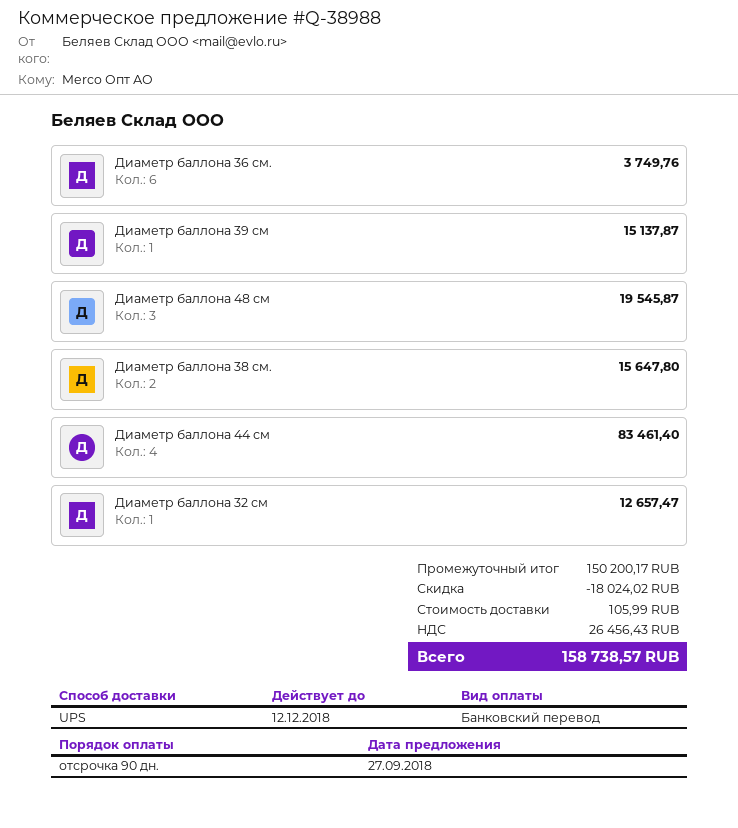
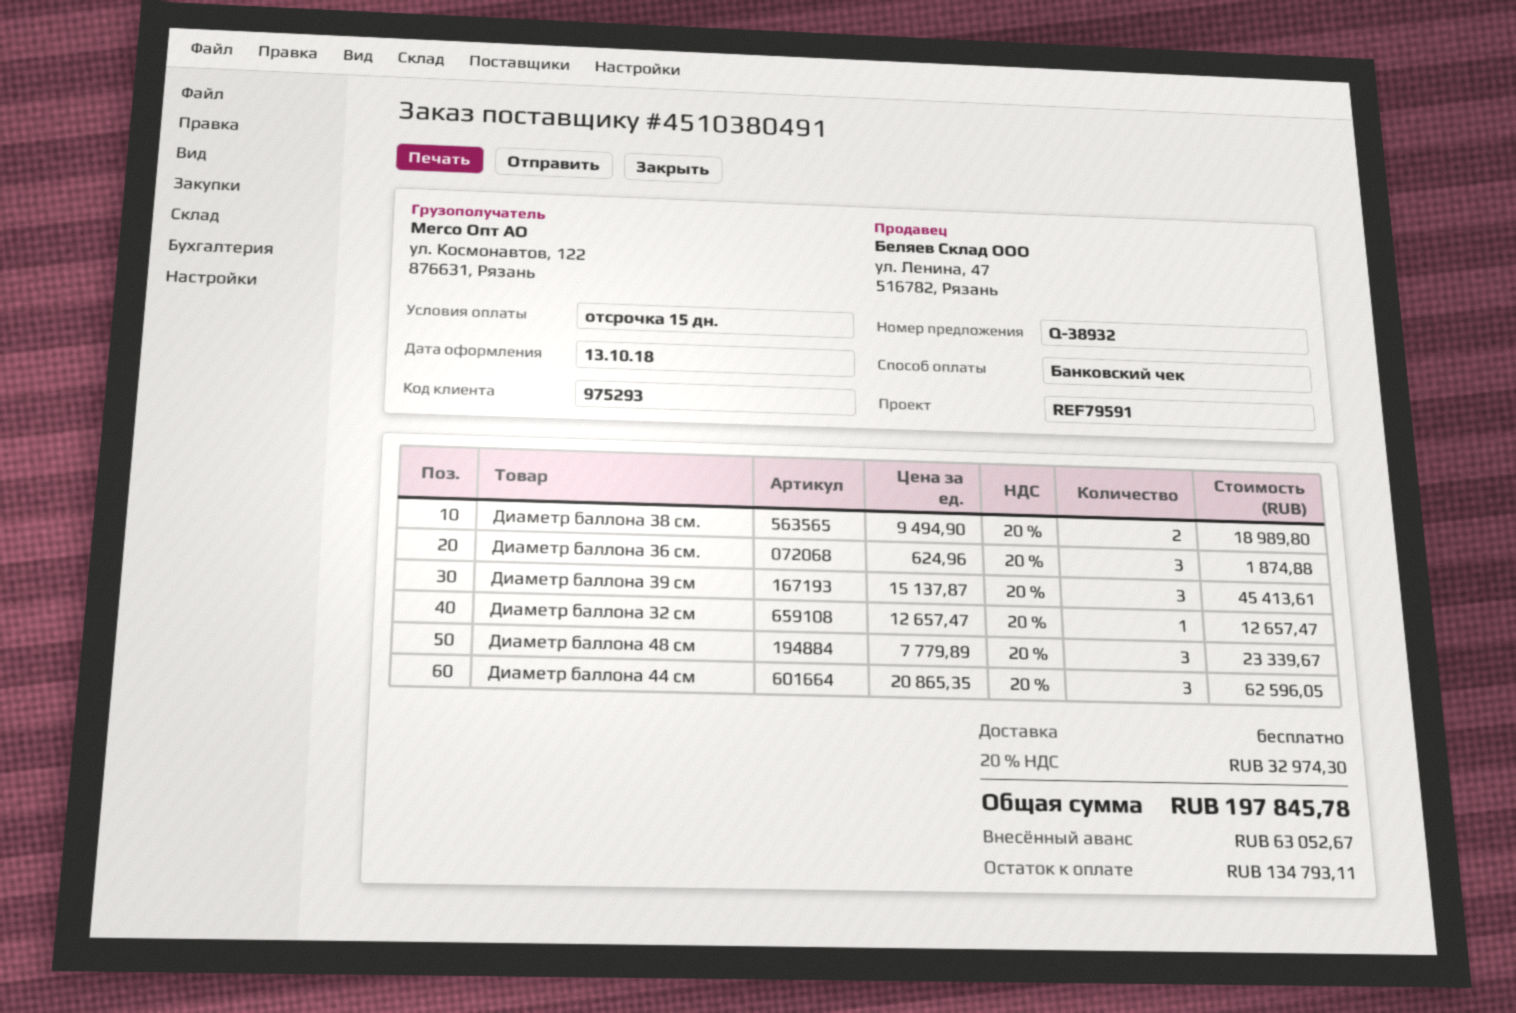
quote number: Q-38988 -> Q-38932
payment terms: 90 days -> 15 days
payment method: bank transfer -> cheque
Диаметр баллона 36 см.: 6 for 3749.76 -> 3 for 1874.88
Диаметр баллона 39 см: 1 for 15137.87 -> 3 for 45413.61
Диаметр баллона 48 см: 3 for 19545.87 -> 3 for 23339.67
Диаметр баллона 38 см.: 2 for 15647.80 -> 2 for 18989.80
Диаметр баллона 44 см: 4 for 83461.40 -> 3 for 62596.05
discount: 18024.02 -> none
shipping: 105.99 -> 0.00
tax: 26456.43 -> 32974.30
total: 158738.57 -> 197845.78

